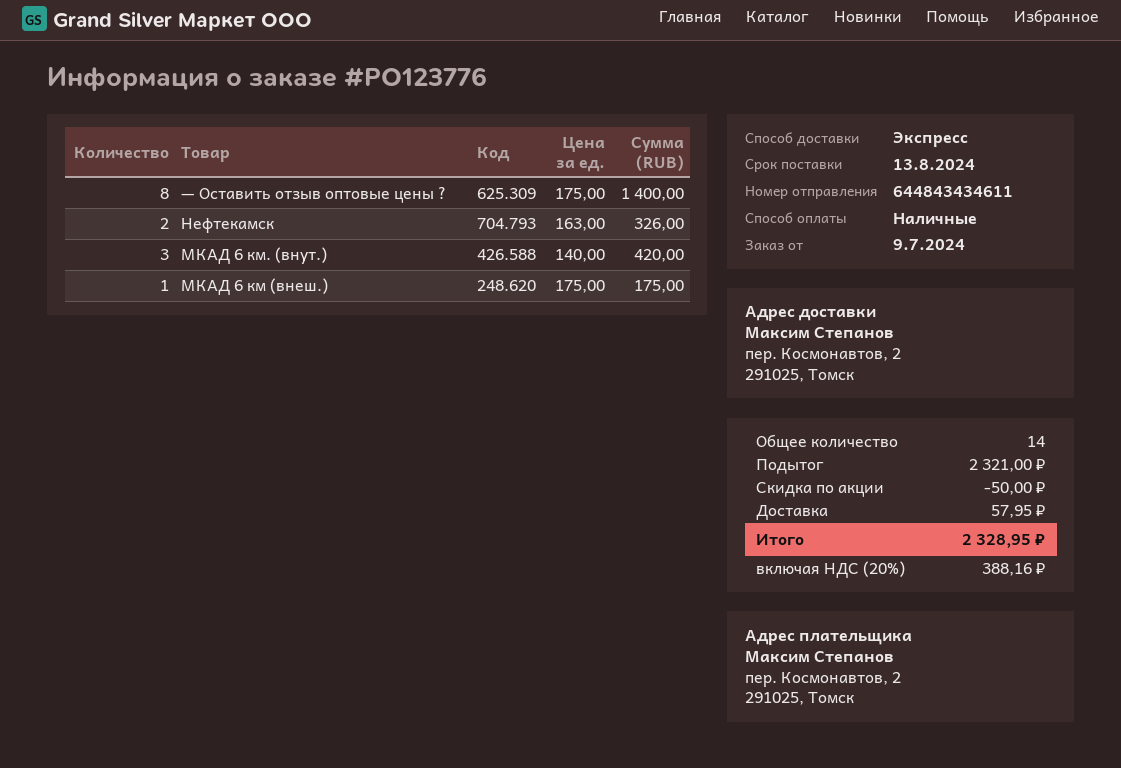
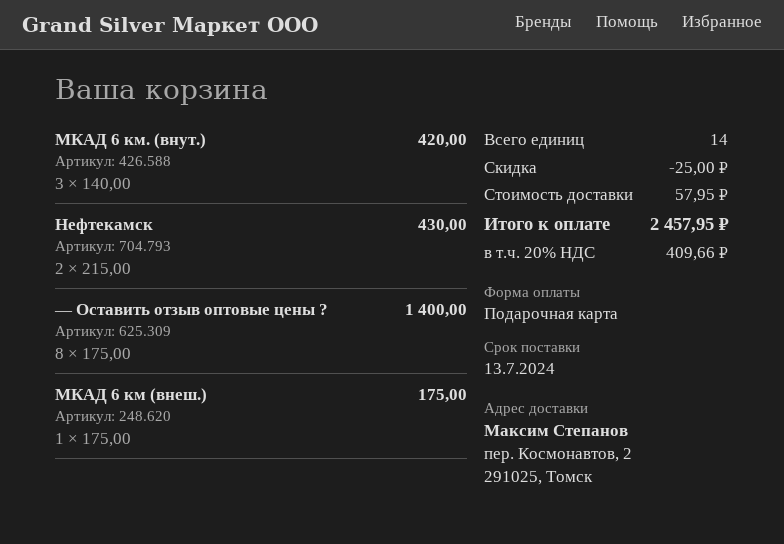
delivery date: 2024-08-13 -> 2024-07-13
payment method: cash -> gift card
Нефтекамск: 2 x 163.00 = 326.00 -> 2 x 215.00 = 430.00
discount: 50.00 -> 25.00
tax: 20% = 388.16 -> 20% = 409.66
total: 2328.95 -> 2457.95

